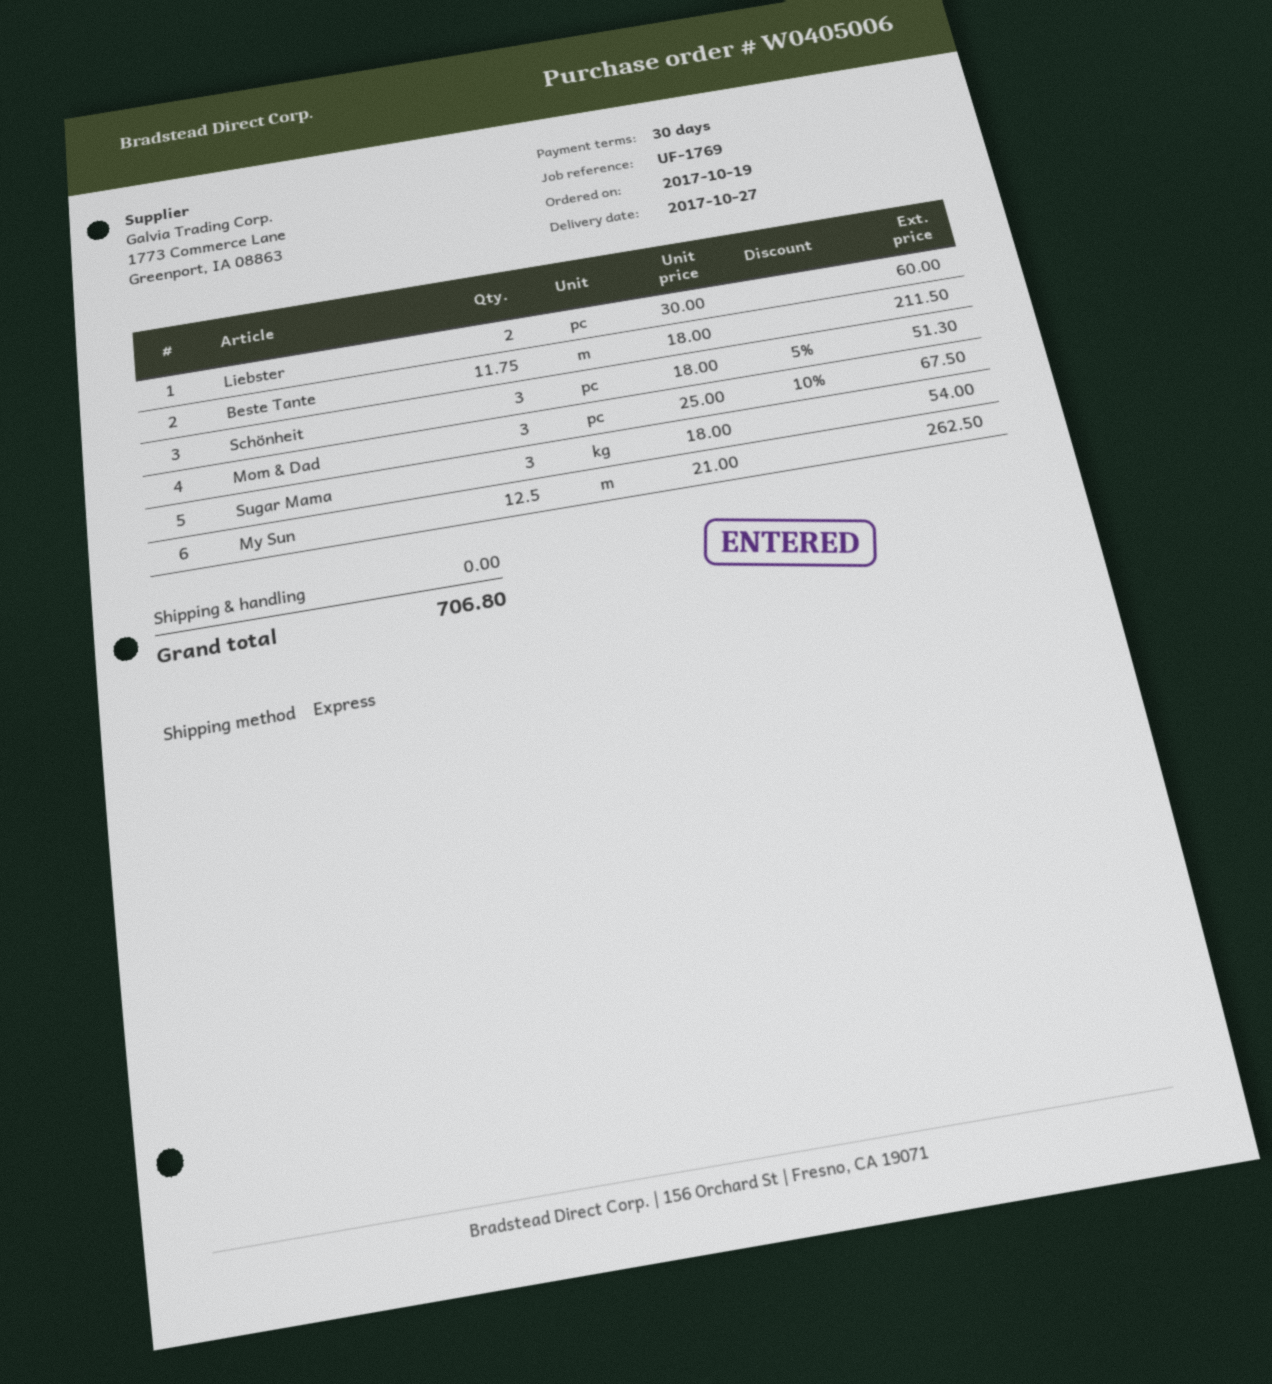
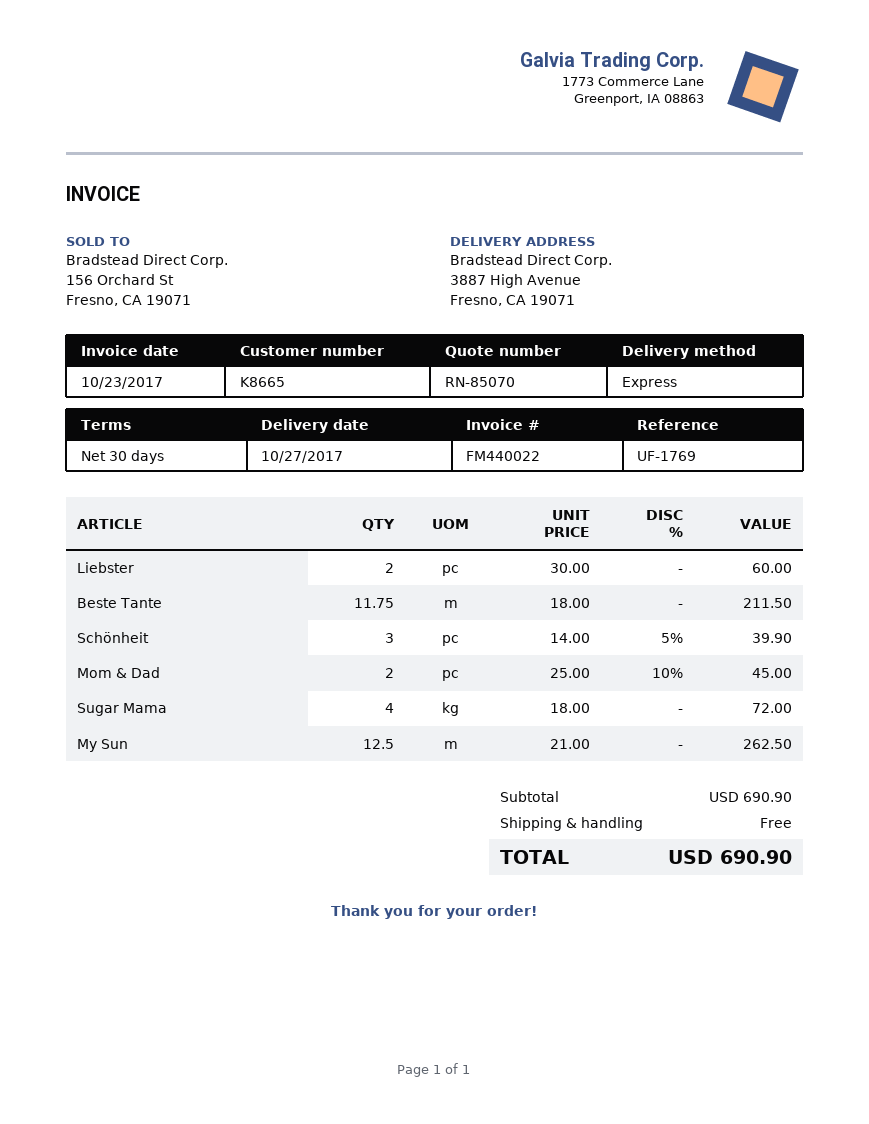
Schönheit: 3 x 18.00 - 5% = 51.30 -> 3 x 14.00 - 5% = 39.90
Mom & Dad: 3 x 25.00 - 10% = 67.50 -> 2 x 25.00 - 10% = 45.00
Sugar Mama: 3 x 18.00 = 54.00 -> 4 x 18.00 = 72.00
total: 706.80 -> 690.90

